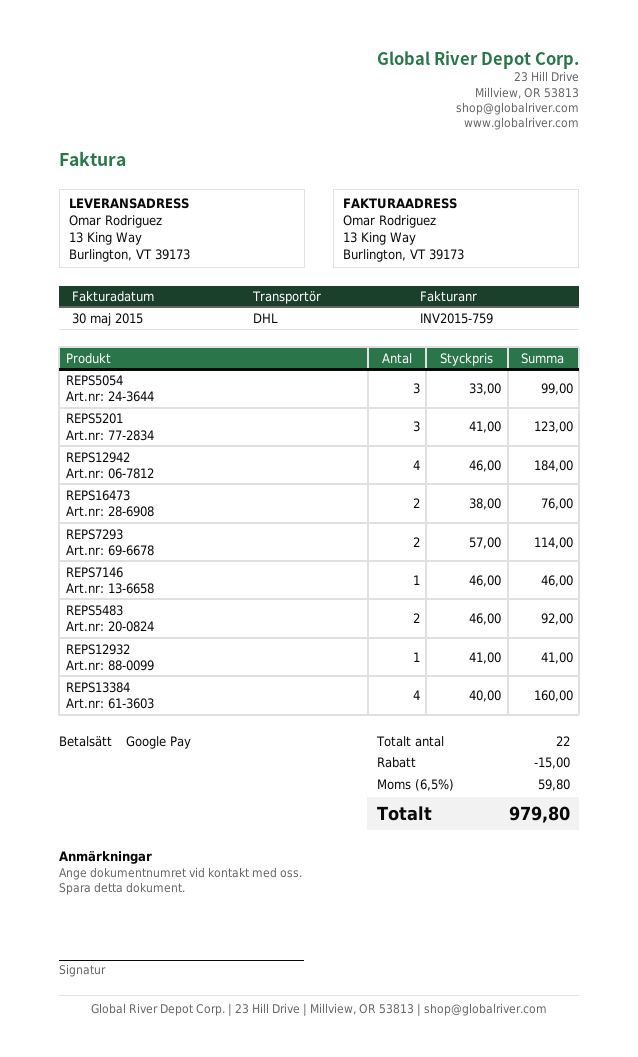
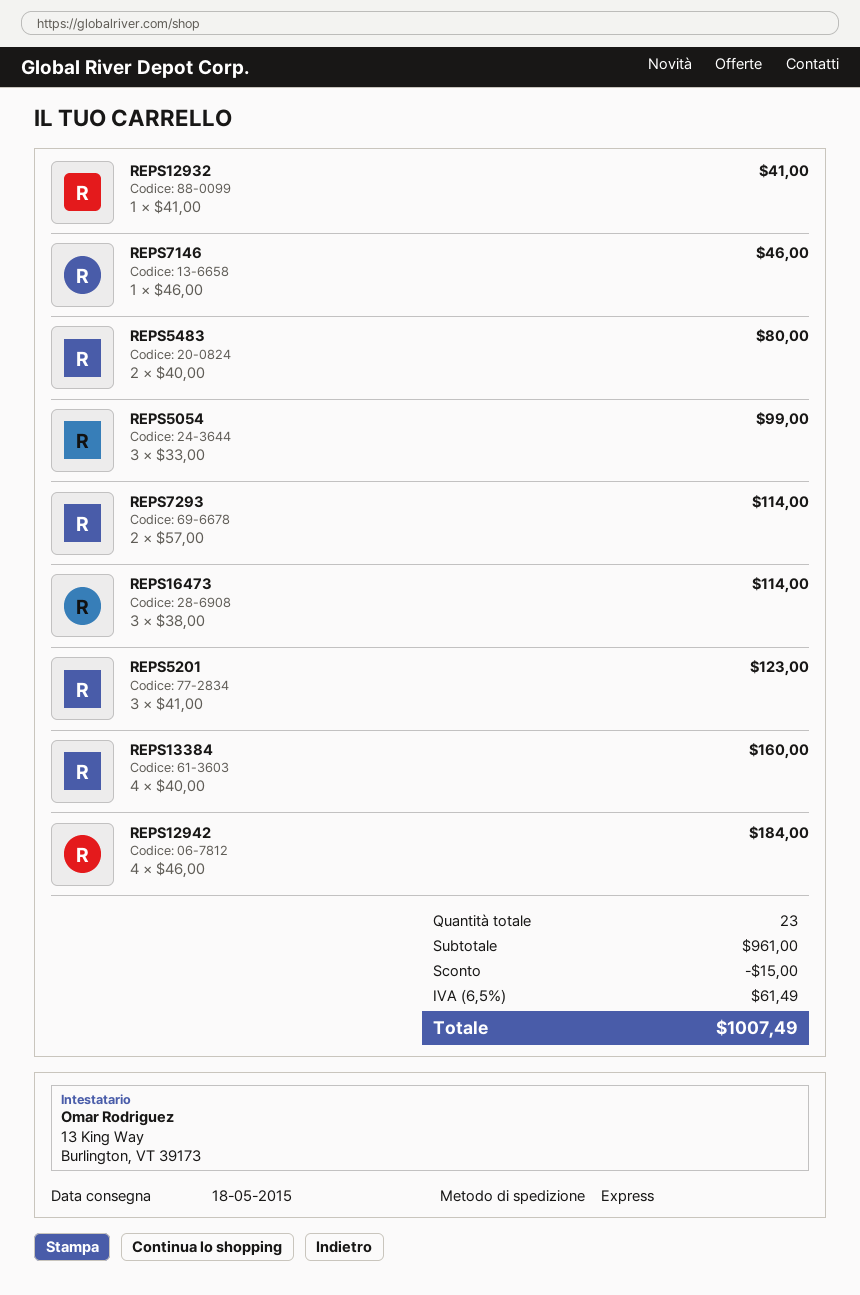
shipping method: DHL -> express
REPS16473: 2 x 38.00 = 76.00 -> 3 x 38.00 = 114.00
REPS5483: 2 x 46.00 = 92.00 -> 2 x 40.00 = 80.00
total quantity: 22 -> 23
tax: 6.5% = 59.80 -> 6.5% = 61.49
total: 979.80 -> 1007.49

